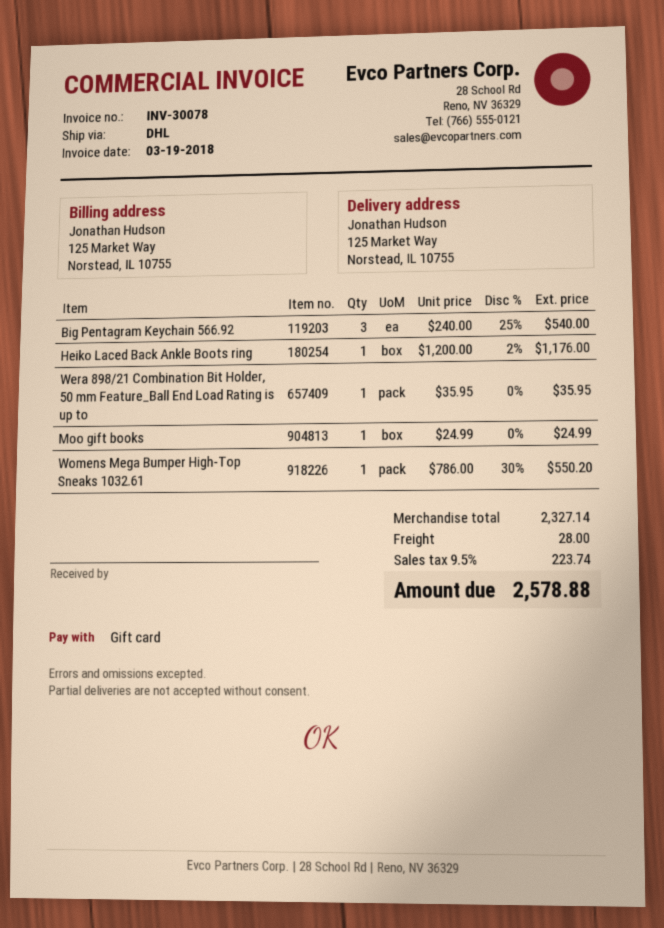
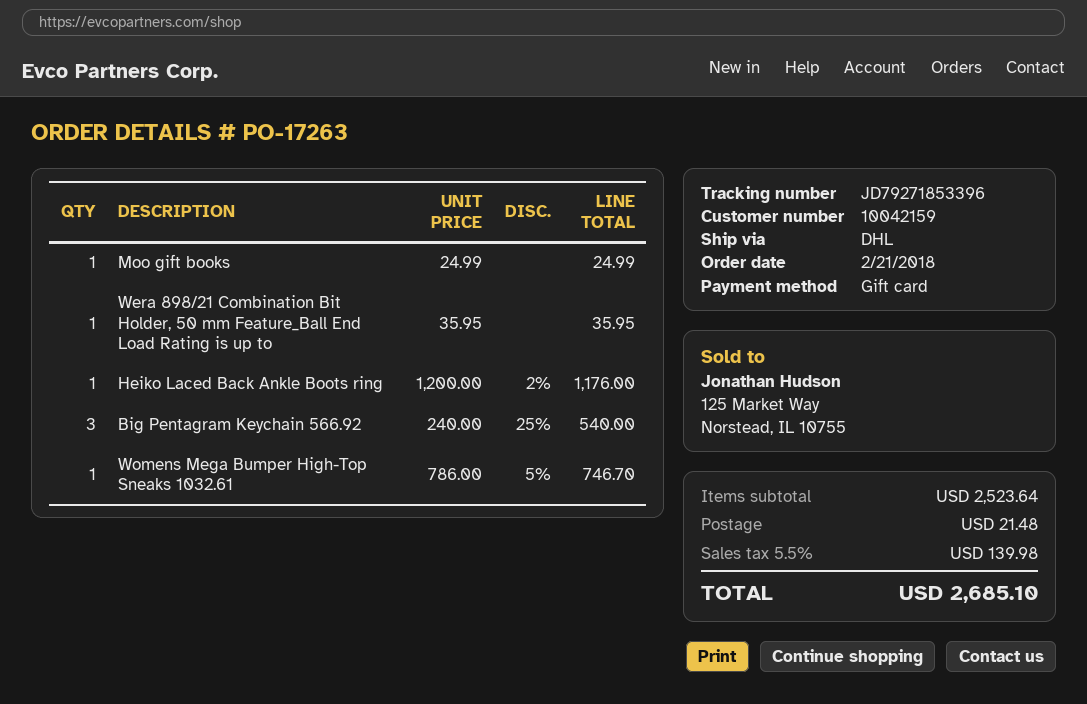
Womens Mega Bumper High-Top Sneaks 1032.61: 1 x 786.00 - 30% = 550.20 -> 1 x 786.00 - 5% = 746.70
subtotal: 2327.14 -> 2523.64
shipping: 28.00 -> 21.48
tax: 9.5% = 223.74 -> 5.5% = 139.98
total: 2578.88 -> 2685.10

